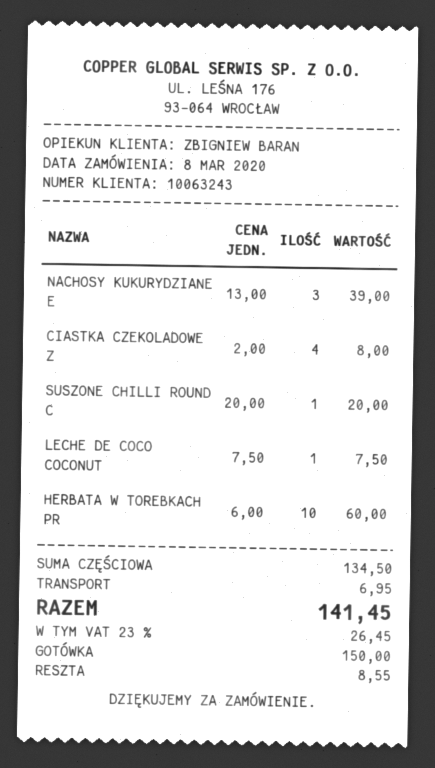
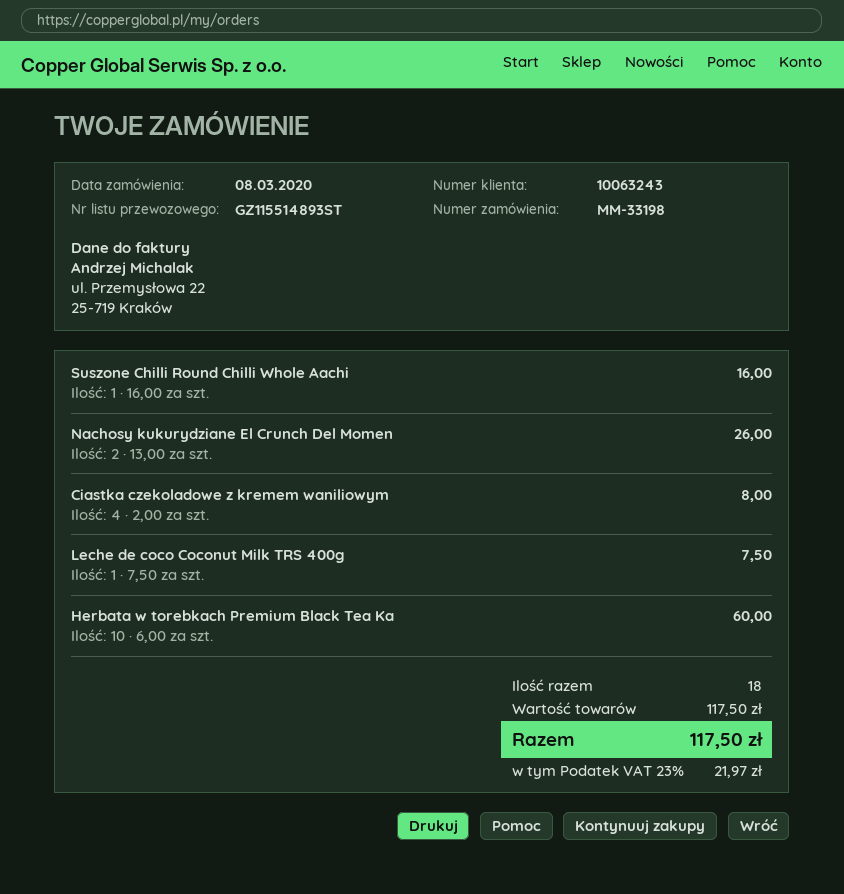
NACHOSY KUKURYDZIANE E: 3 x 13.00 = 39.00 -> 2 x 13.00 = 26.00
SUSZONE CHILLI ROUND C: 1 x 20.00 = 20.00 -> 1 x 16.00 = 16.00
subtotal: 134.50 -> 117.50
shipping: 6.95 -> none
tax: 23% = 26.45 -> 23% = 21.97
total: 141.45 -> 117.50

